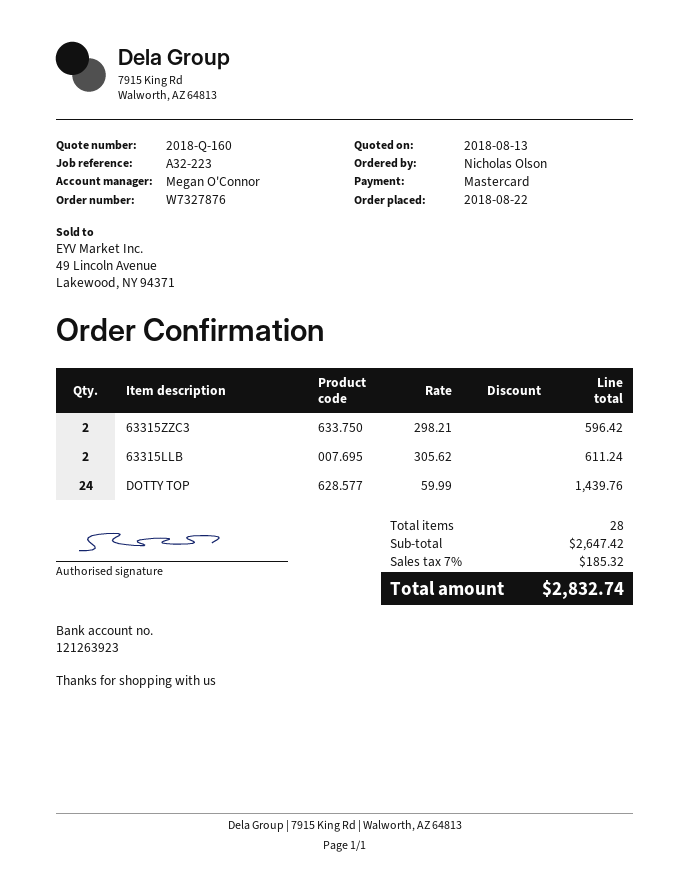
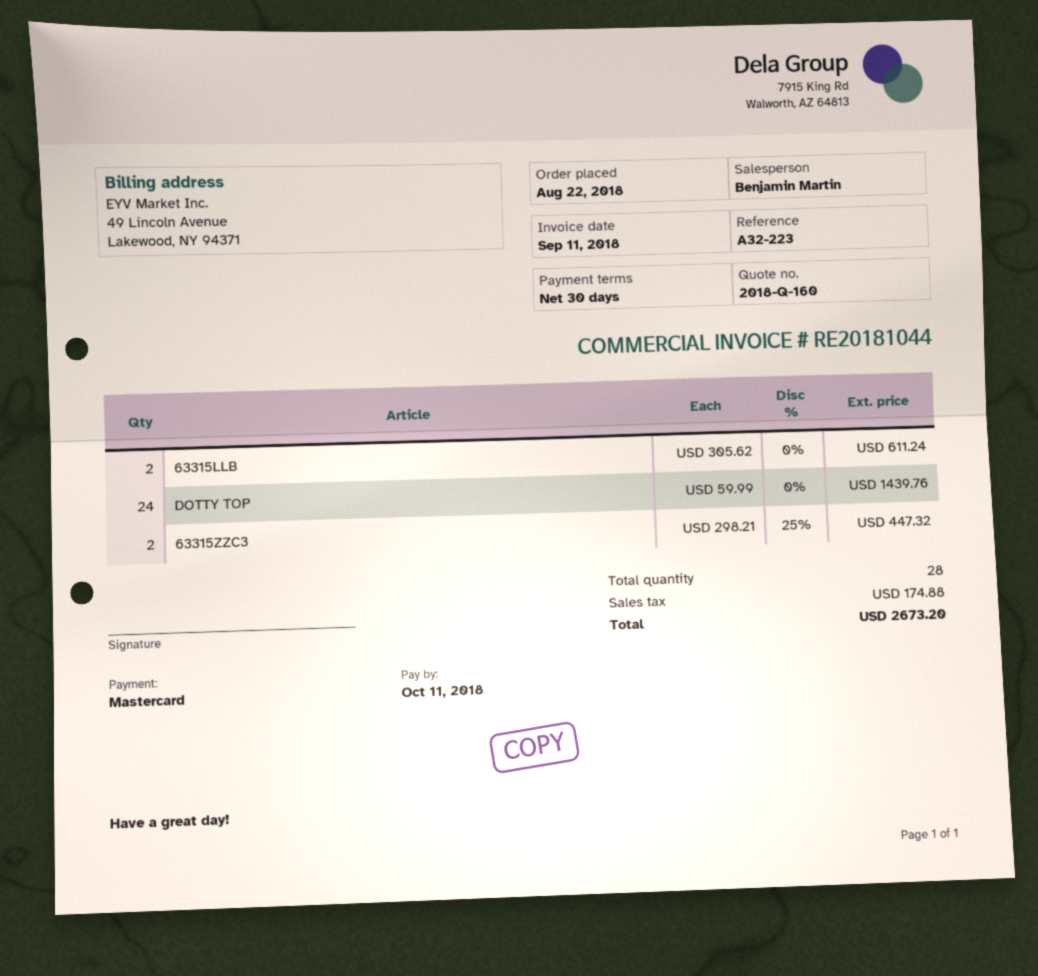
sales rep: Megan O'Connor -> Benjamin Martin
63315ZZC3: 2 x 298.21 = 596.42 -> 2 x 298.21 - 25% = 447.32
tax: 185.32 -> 174.88
total: 2832.74 -> 2673.20

